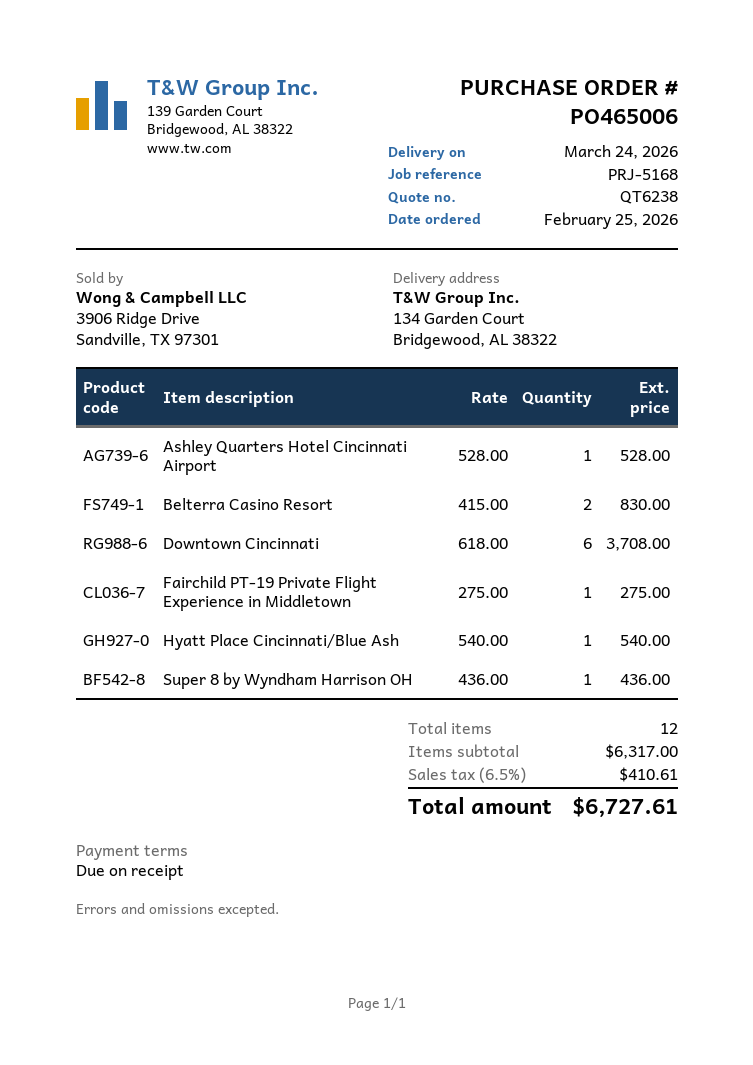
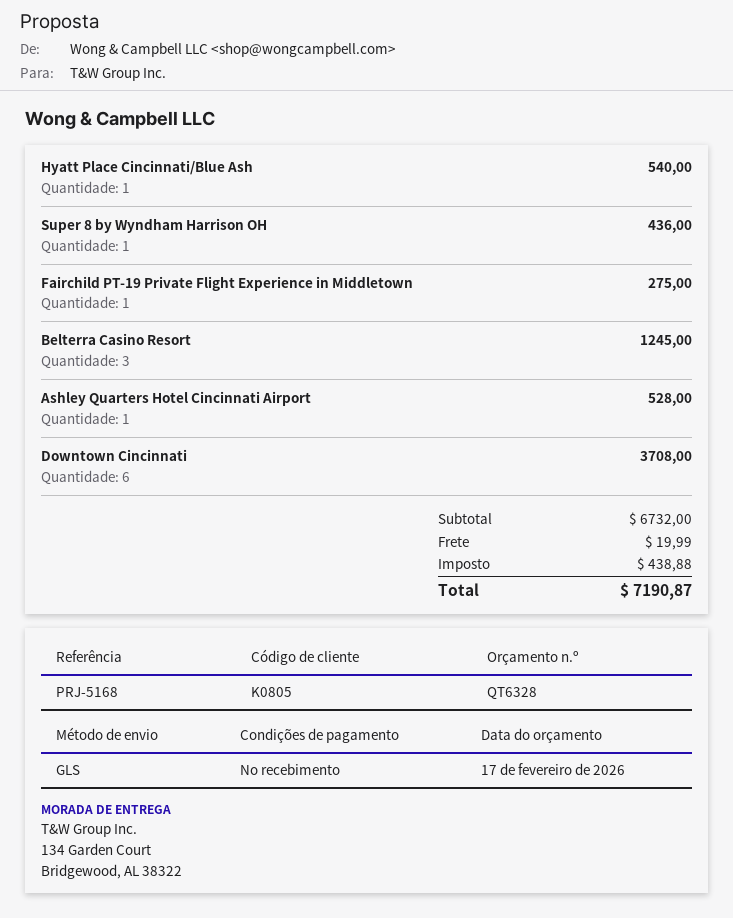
quote number: QT6238 -> QT6328
Belterra Casino Resort: 2 for 830.00 -> 3 for 1245.00
subtotal: 6317.00 -> 6732.00
shipping: none -> 19.99
tax: 410.61 -> 438.88
total: 6727.61 -> 7190.87

